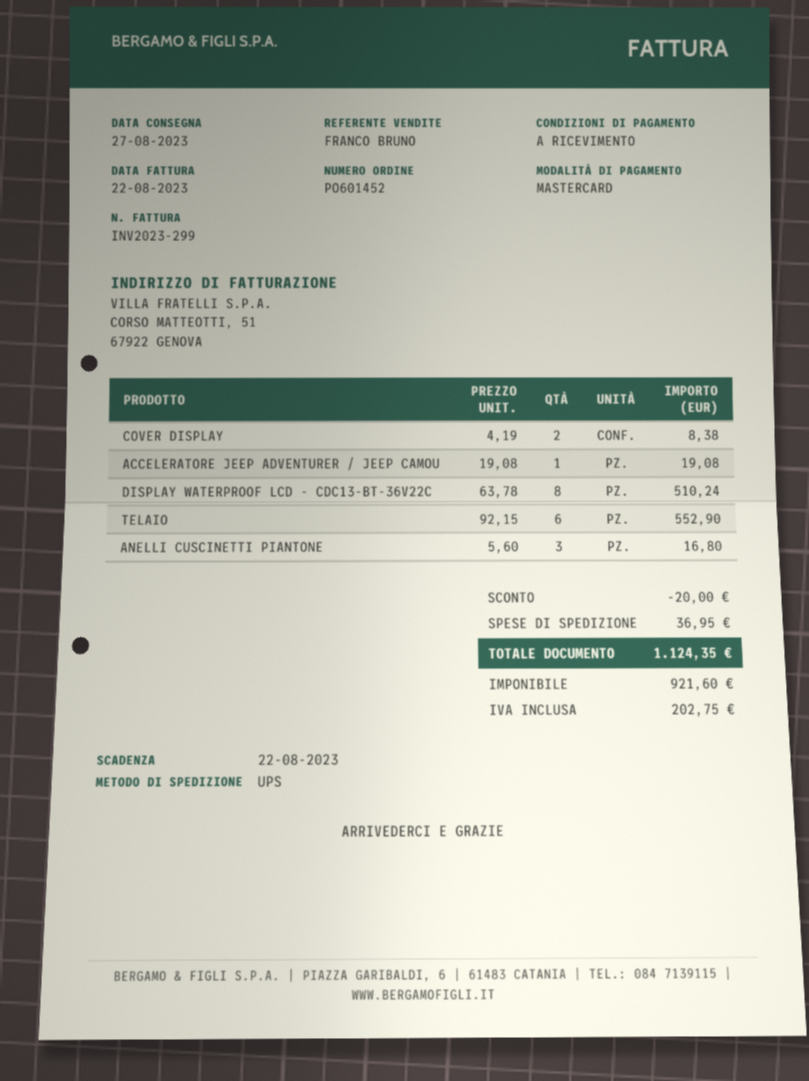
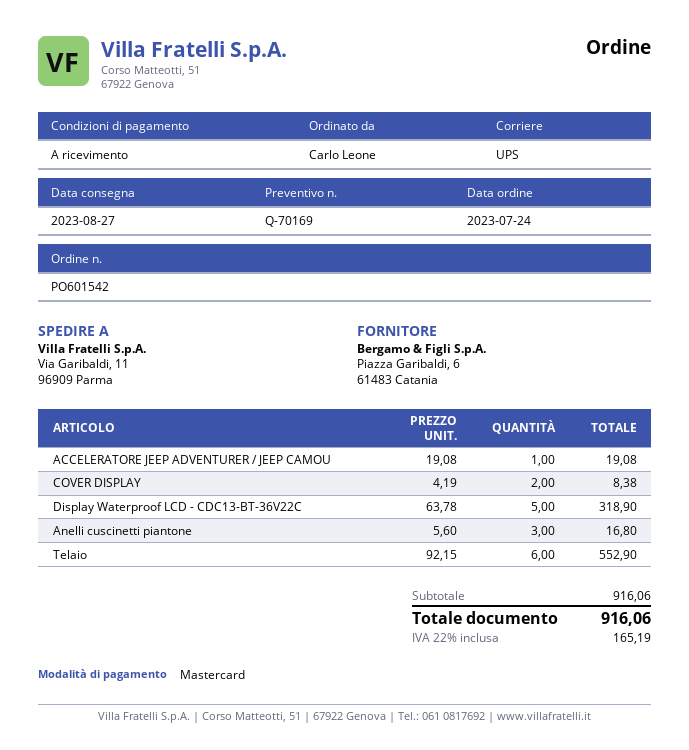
order number: PO601452 -> PO601542
DISPLAY WATERPROOF LCD - CDC13-BT-36V22C: 8 x 63.78 = 510.24 -> 5 x 63.78 = 318.90
discount: 20.00 -> none
shipping: 36.95 -> none
tax: 202.75 -> 165.19
total: 1124.35 -> 916.06

